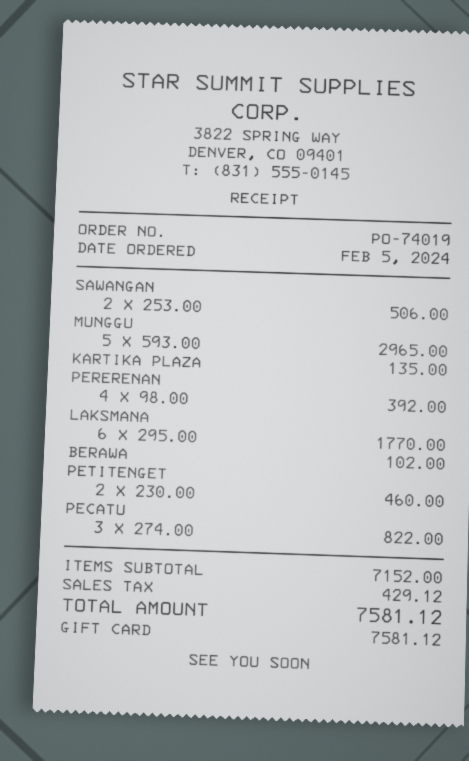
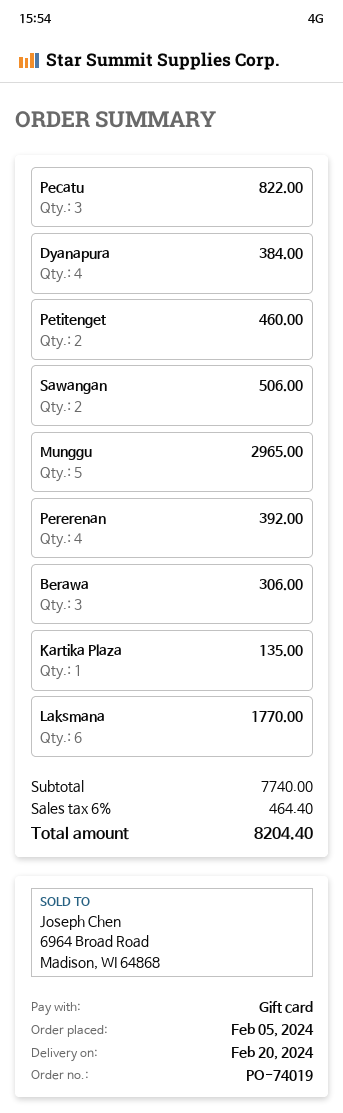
BERAWA: 1 for 102.00 -> 3 for 306.00
Dyanapura: none -> 4 for 384.00
subtotal: 7152.00 -> 7740.00
tax: 429.12 -> 464.40
total: 7581.12 -> 8204.40

